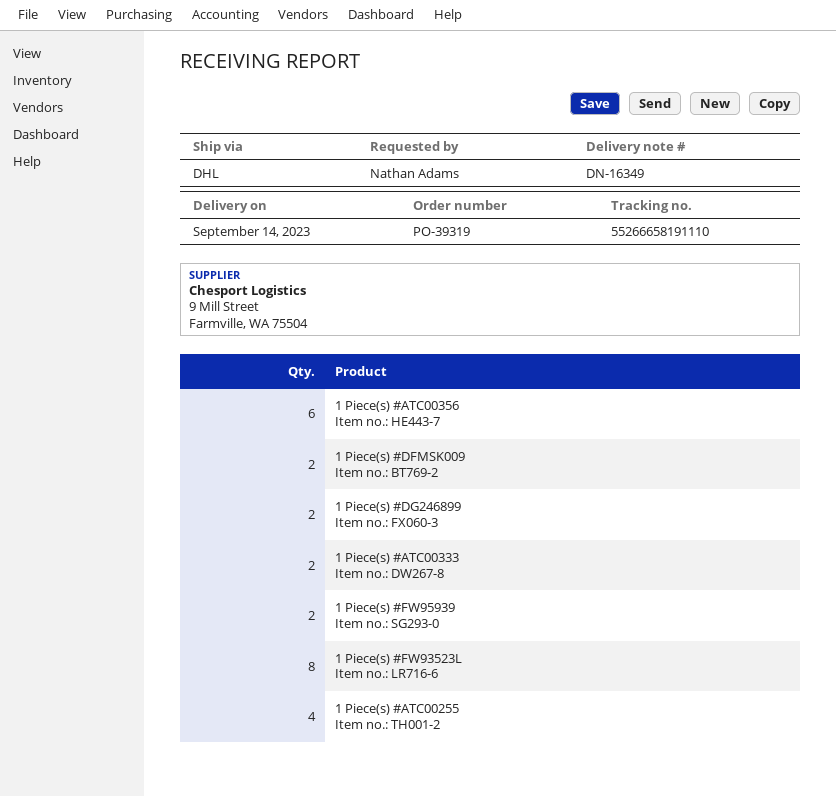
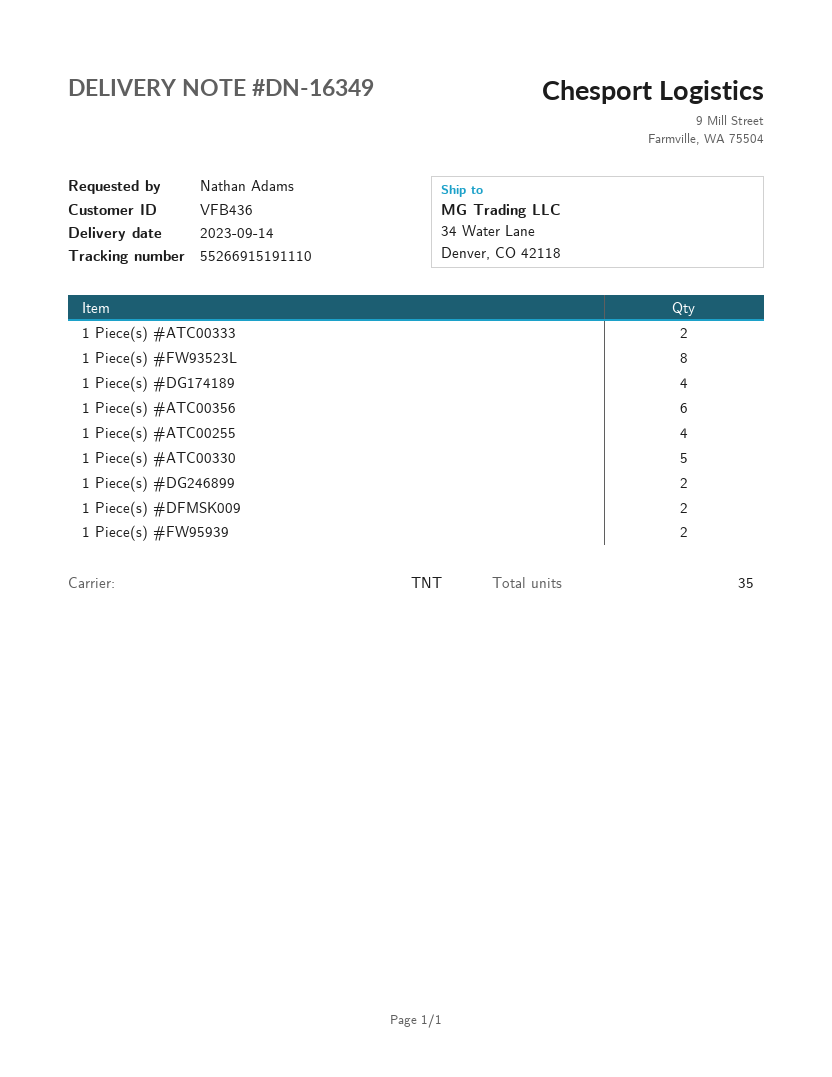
shipping method: DHL -> TNT
tracking number: 55266658191110 -> 55266915191110
1 Piece(s) #DG174189: none -> 4
1 Piece(s) #ATC00330: none -> 5

